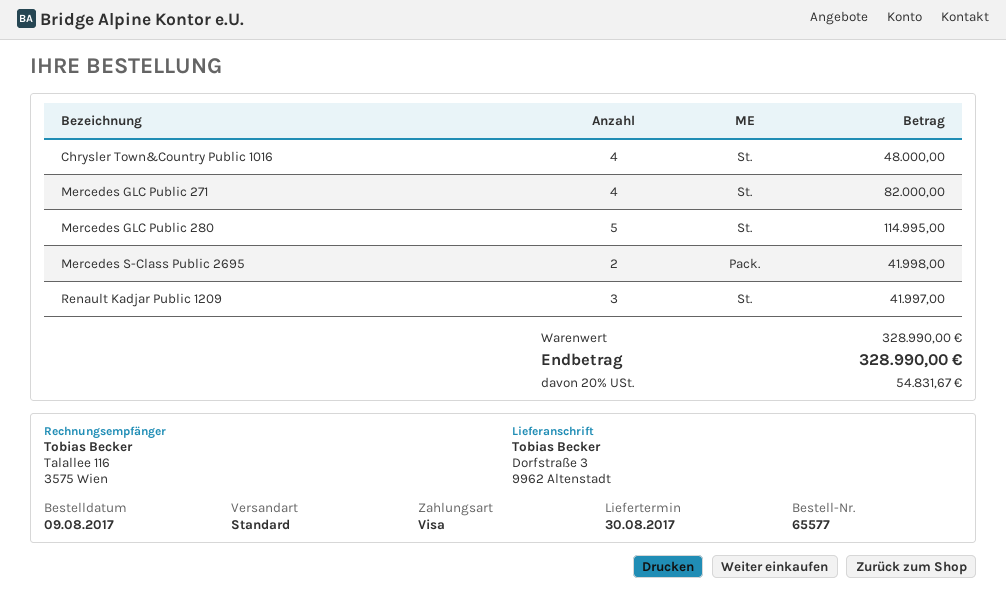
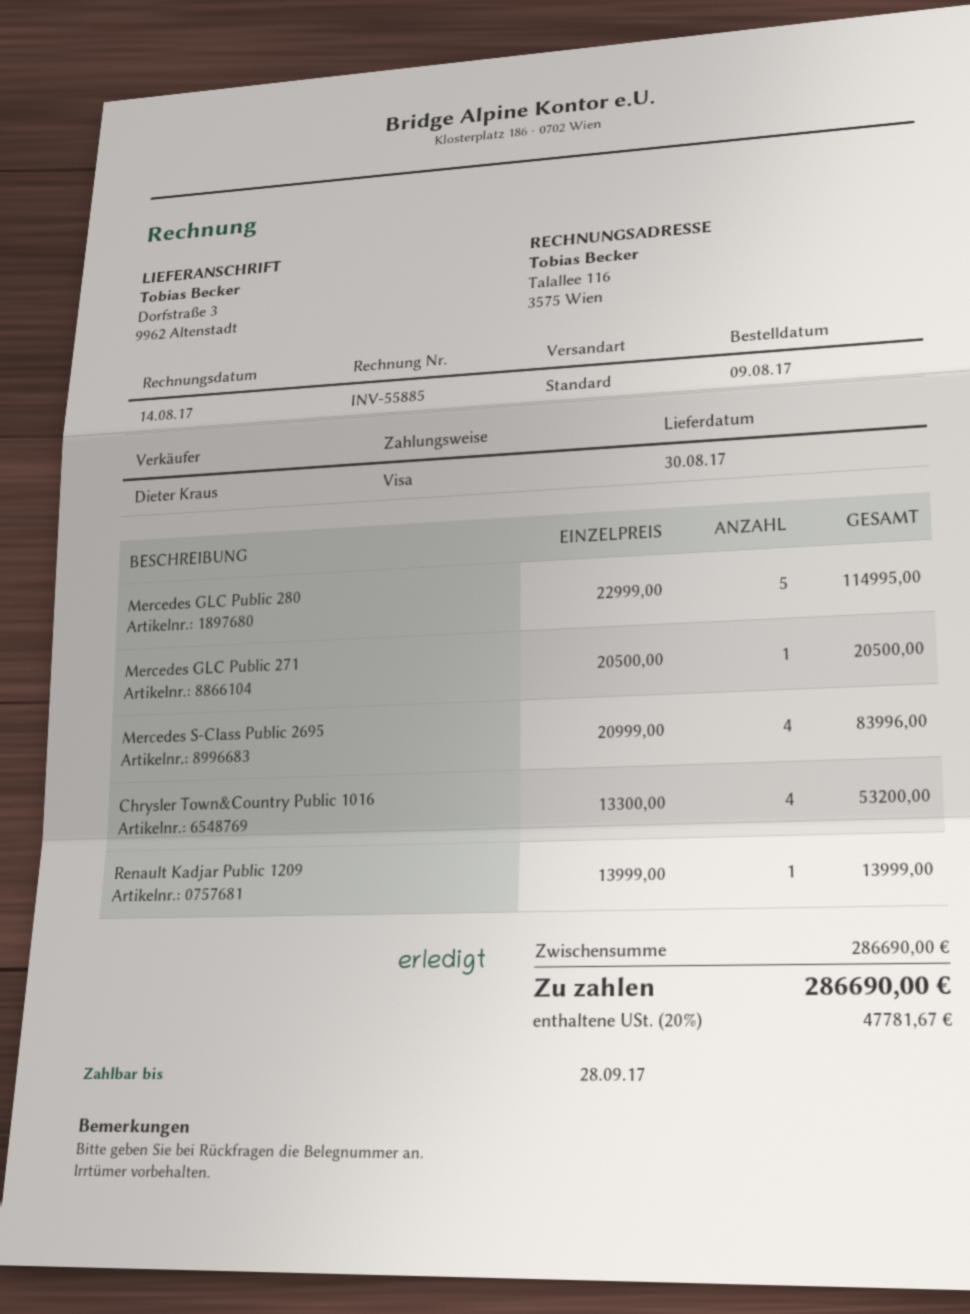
Chrysler Town&Country Public 1016: 4 for 48000.00 -> 4 for 53200.00
Mercedes GLC Public 271: 4 for 82000.00 -> 1 for 20500.00
Mercedes S-Class Public 2695: 2 for 41998.00 -> 4 for 83996.00
Renault Kadjar Public 1209: 3 for 41997.00 -> 1 for 13999.00
subtotal: 328990.00 -> 286690.00
tax: 20% = 54831.67 -> 20% = 47781.67
total: 328990.00 -> 286690.00

